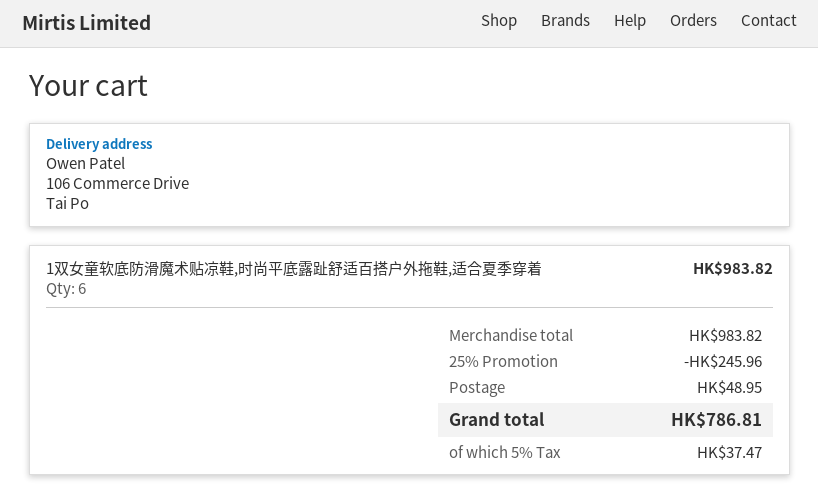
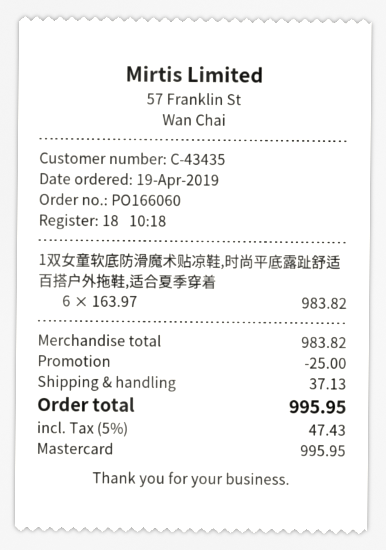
discount: 245.96 -> 25.00
shipping: 48.95 -> 37.13
tax: 5% = 37.47 -> 5% = 47.43
total: 786.81 -> 995.95

